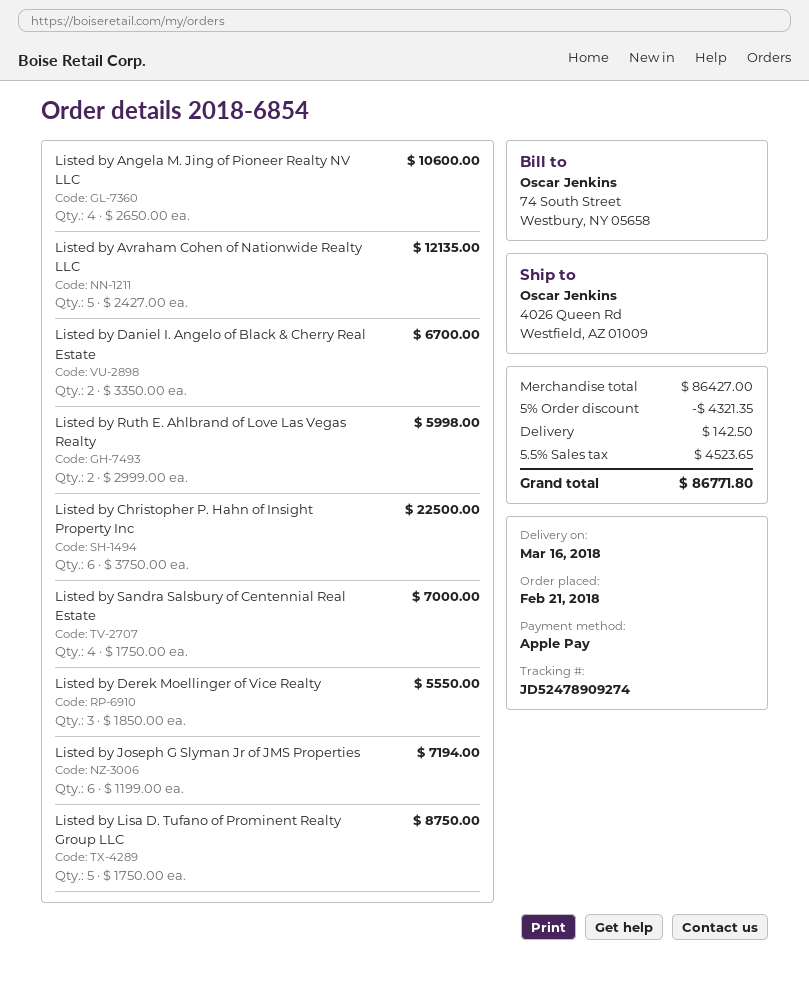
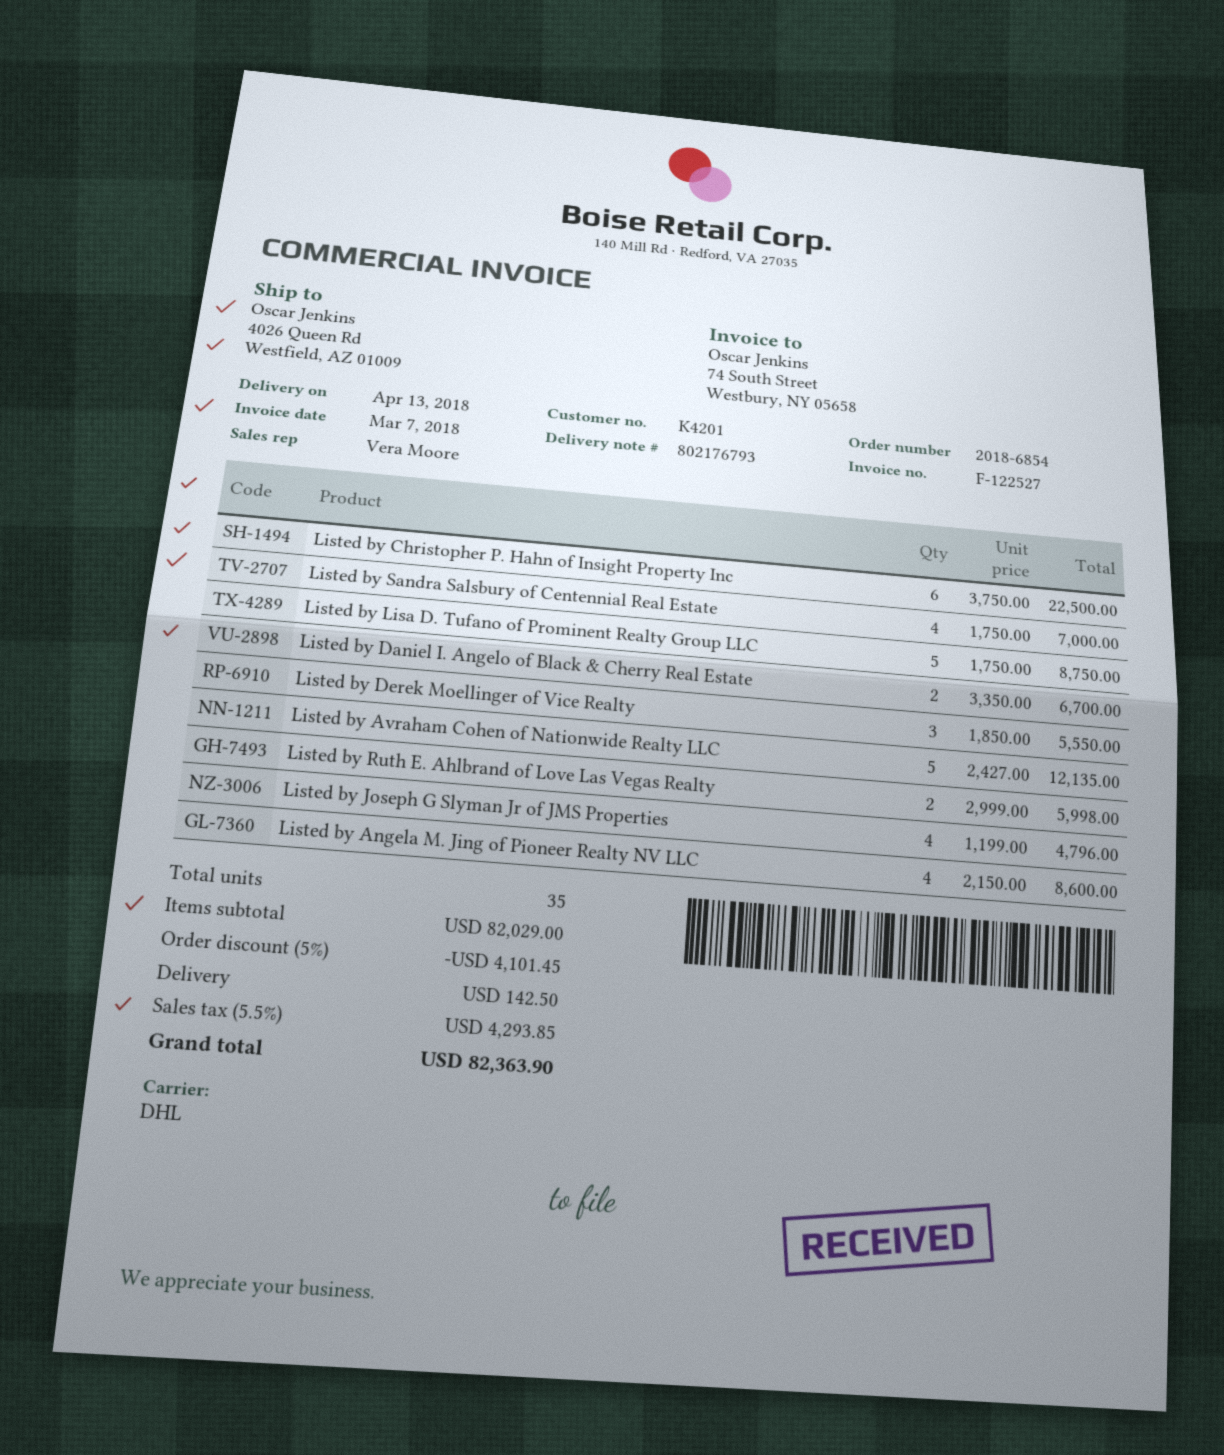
delivery date: 2018-03-16 -> 2018-04-13
Listed by Angela M. Jing of Pioneer Realty NV LLC: 4 x 2650.00 = 10600.00 -> 4 x 2150.00 = 8600.00
Listed by Joseph G Slyman Jr of JMS Properties: 6 x 1199.00 = 7194.00 -> 4 x 1199.00 = 4796.00
subtotal: 86427.00 -> 82029.00
discount: 5% = 4321.35 -> 5% = 4101.45
tax: 5.5% = 4523.65 -> 5.5% = 4293.85
total: 86771.80 -> 82363.90

